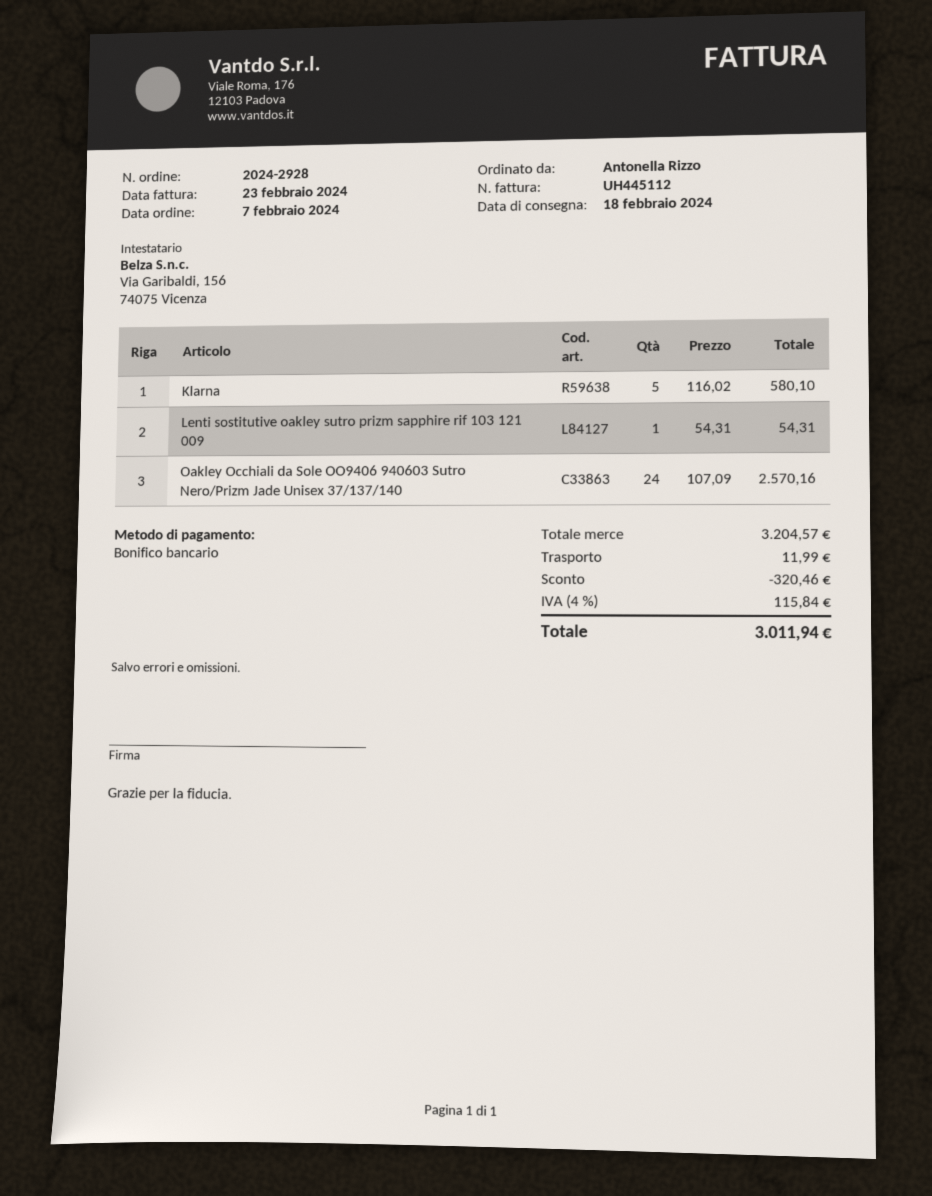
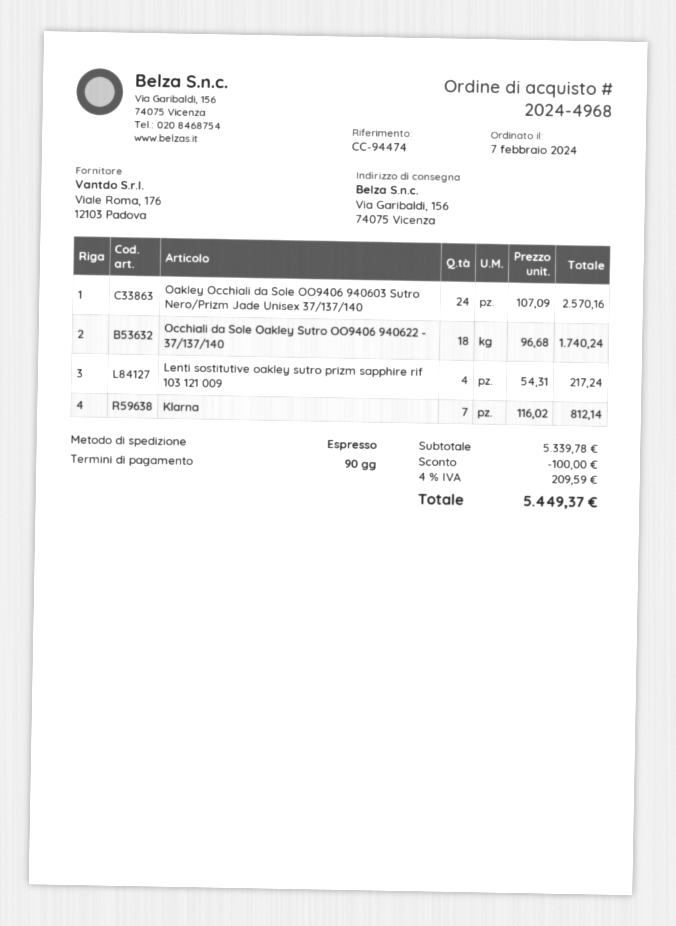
order number: 2024-2928 -> 2024-4968
Klarna: 5 x 116.02 = 580.10 -> 7 x 116.02 = 812.14
Lenti sostitutive oakley sutro prizm sapphire rif 103 121 009: 1 x 54.31 = 54.31 -> 4 x 54.31 = 217.24
Occhiali da Sole Oakley Sutro OO9406 940622 - 37/137/140: none -> 18 x 96.68 = 1740.24
subtotal: 3204.57 -> 5339.78
discount: 320.46 -> 100.00
shipping: 11.99 -> none
tax: 4% = 115.84 -> 4% = 209.59
total: 3011.94 -> 5449.37

